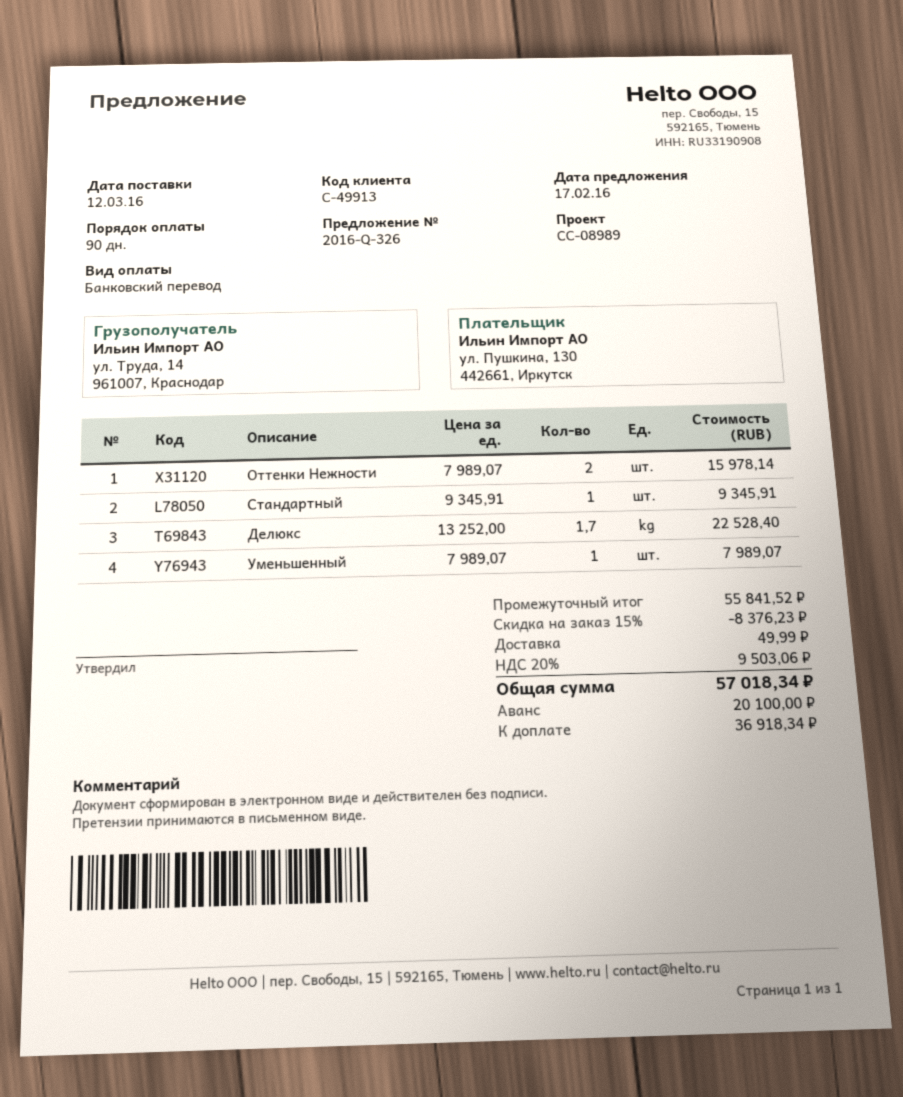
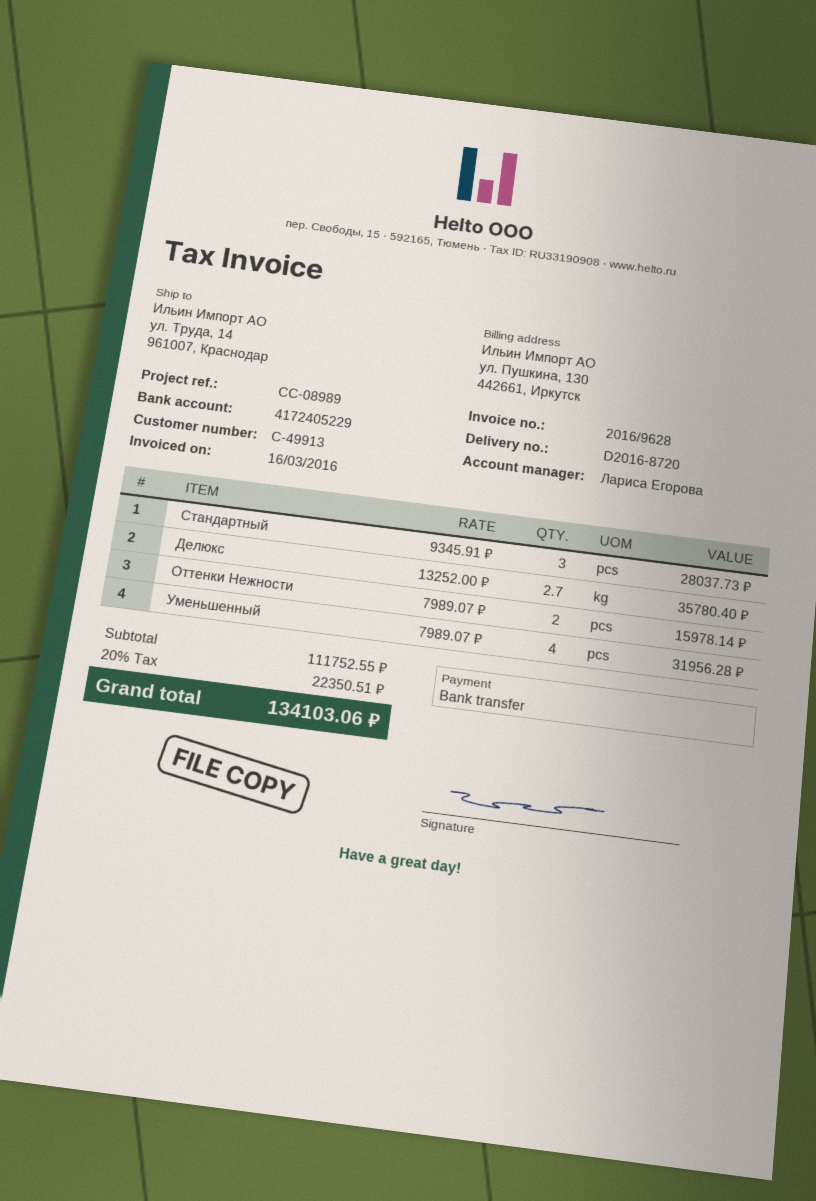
Стандартный: 1 x 9345.91 = 9345.91 -> 3 x 9345.91 = 28037.73
Делюкс: 1.7 x 13252.00 = 22528.40 -> 2.7 x 13252.00 = 35780.40
Уменьшенный: 1 x 7989.07 = 7989.07 -> 4 x 7989.07 = 31956.28
subtotal: 55841.52 -> 111752.55
discount: 15% = 8376.23 -> none
shipping: 49.99 -> none
tax: 20% = 9503.06 -> 20% = 22350.51
total: 57018.34 -> 134103.06

